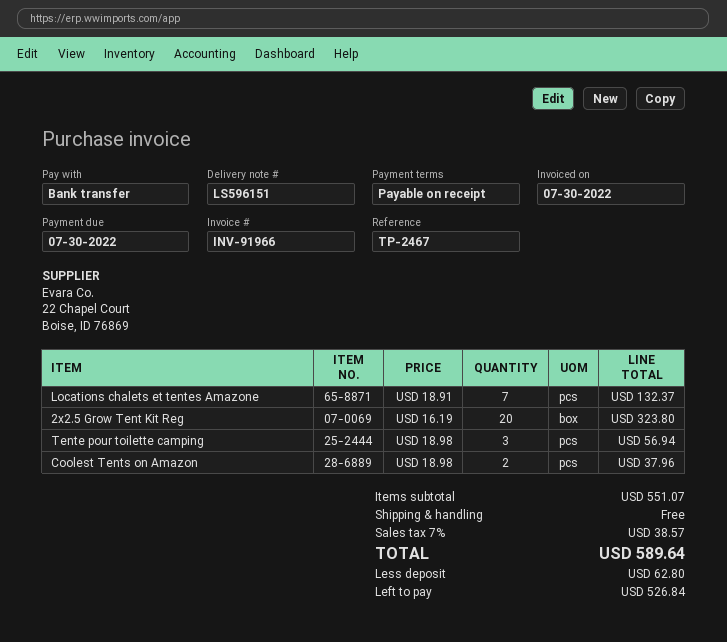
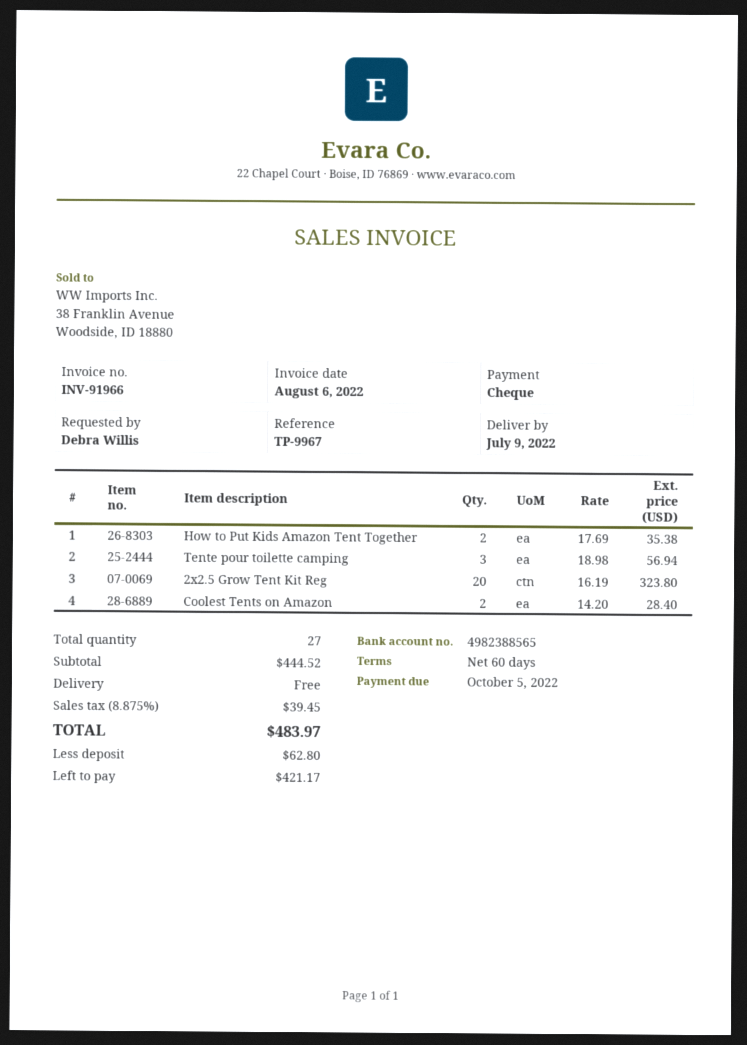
invoice date: 2022-07-30 -> 2022-08-06
payment terms: on receipt -> 60 days
due date: 2022-07-30 -> 2022-10-05
reference: TP-2467 -> TP-9967
payment method: bank transfer -> cheque
Locations chalets et tentes Amazone: 7 x 18.91 = 132.37 -> none
Coolest Tents on Amazon: 2 x 18.98 = 37.96 -> 2 x 14.20 = 28.40
How to Put Kids Amazon Tent Together: none -> 2 x 17.69 = 35.38
subtotal: 551.07 -> 444.52
tax: 7% = 38.57 -> 8.875% = 39.45
total: 589.64 -> 483.97
balance: 526.84 -> 421.17

